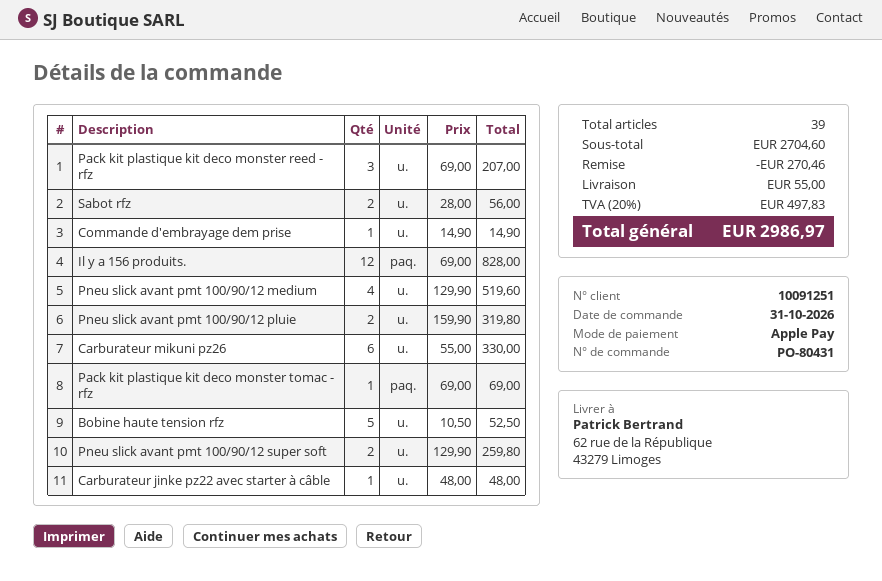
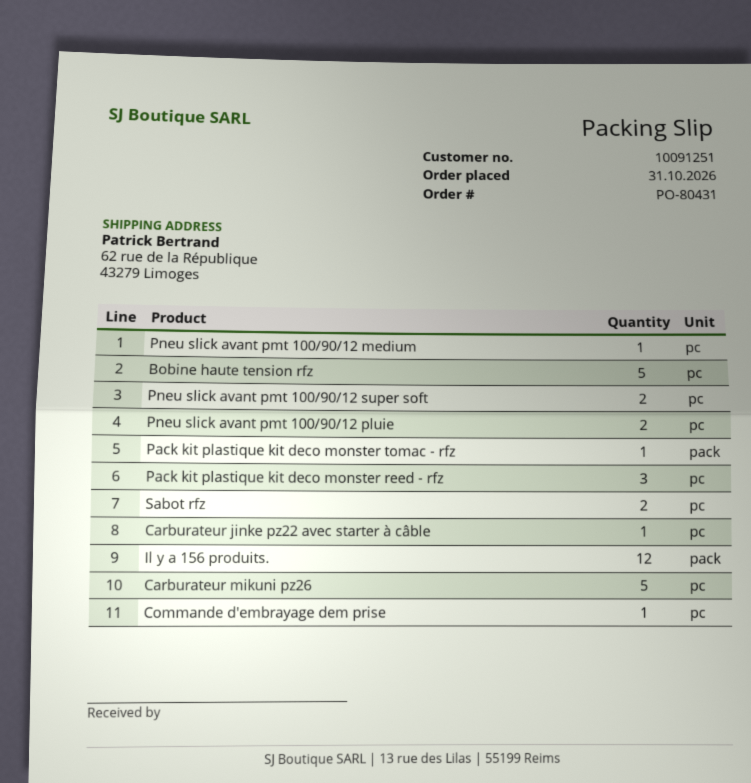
Pneu slick avant pmt 100/90/12 medium: 4 -> 1
Carburateur mikuni pz26: 6 -> 5

